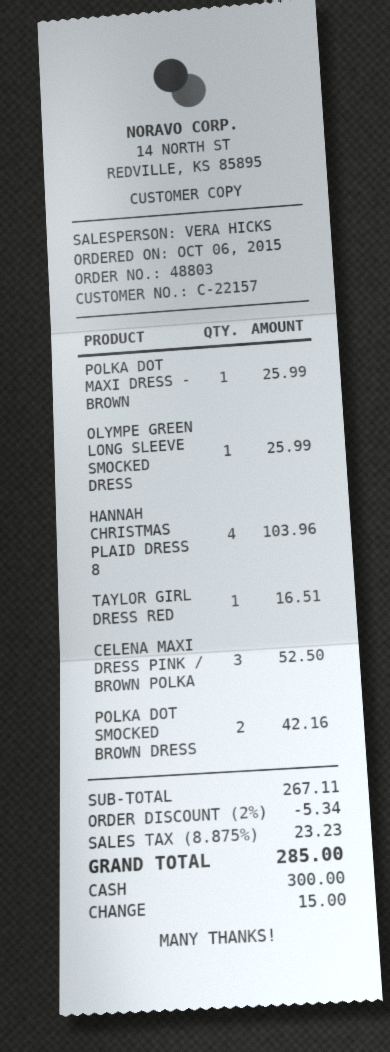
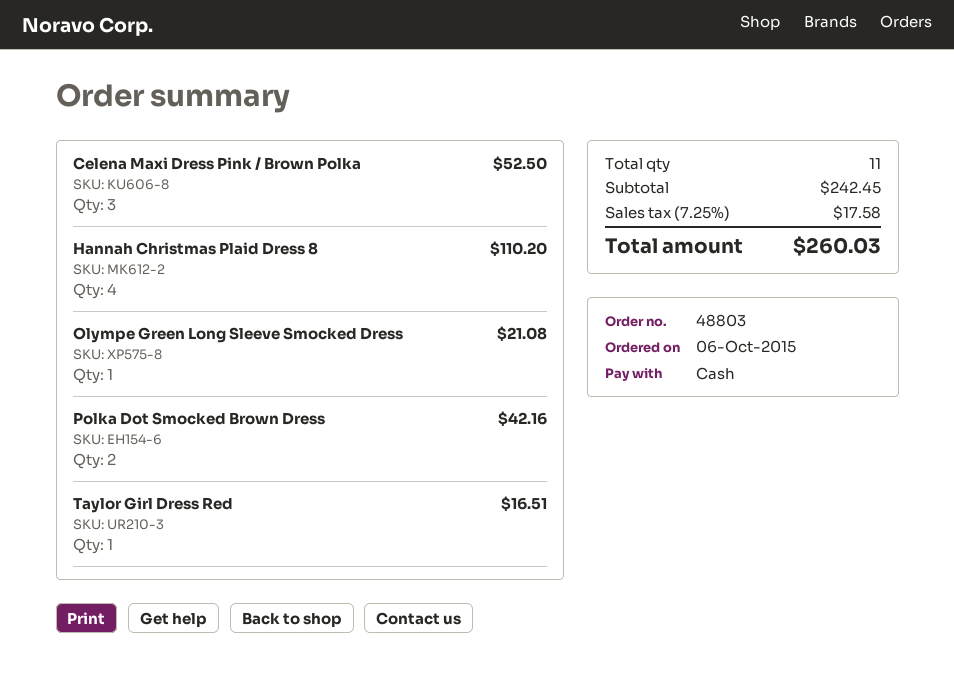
POLKA DOT MAXI DRESS - BROWN: 1 for 25.99 -> none
OLYMPE GREEN LONG SLEEVE SMOCKED DRESS: 1 for 25.99 -> 1 for 21.08
HANNAH CHRISTMAS PLAID DRESS 8: 4 for 103.96 -> 4 for 110.20
subtotal: 267.11 -> 242.45
discount: 2% = 5.34 -> none
tax: 8.875% = 23.23 -> 7.25% = 17.58
total: 285.00 -> 260.03

